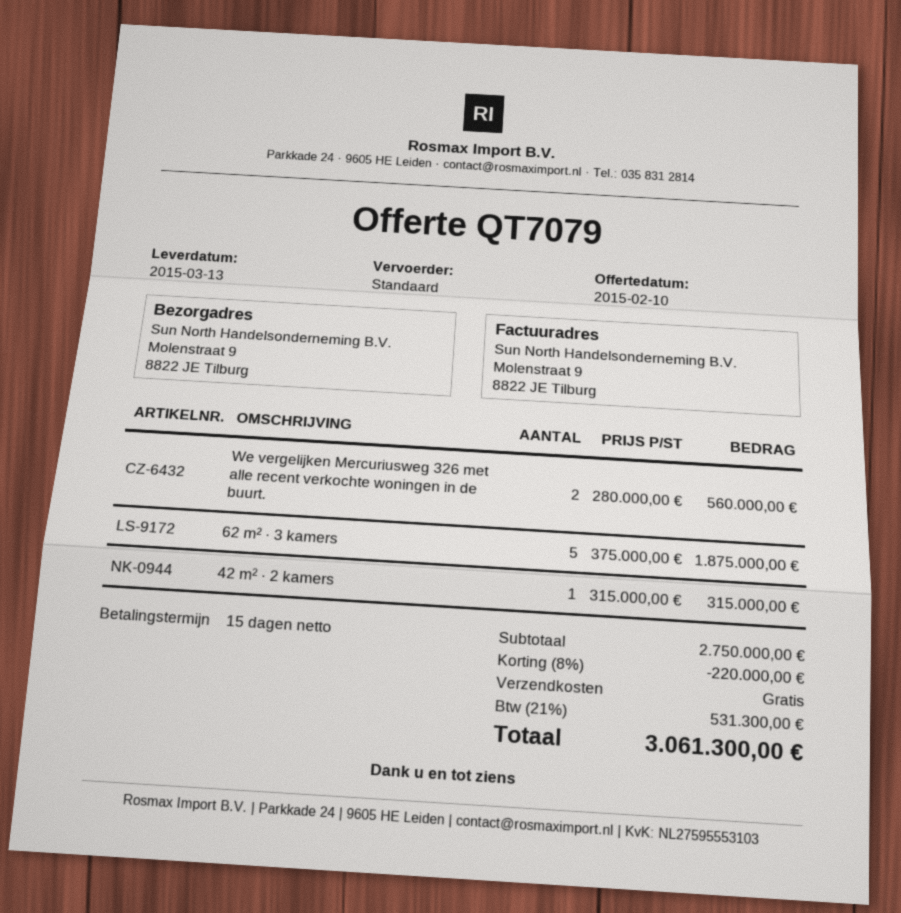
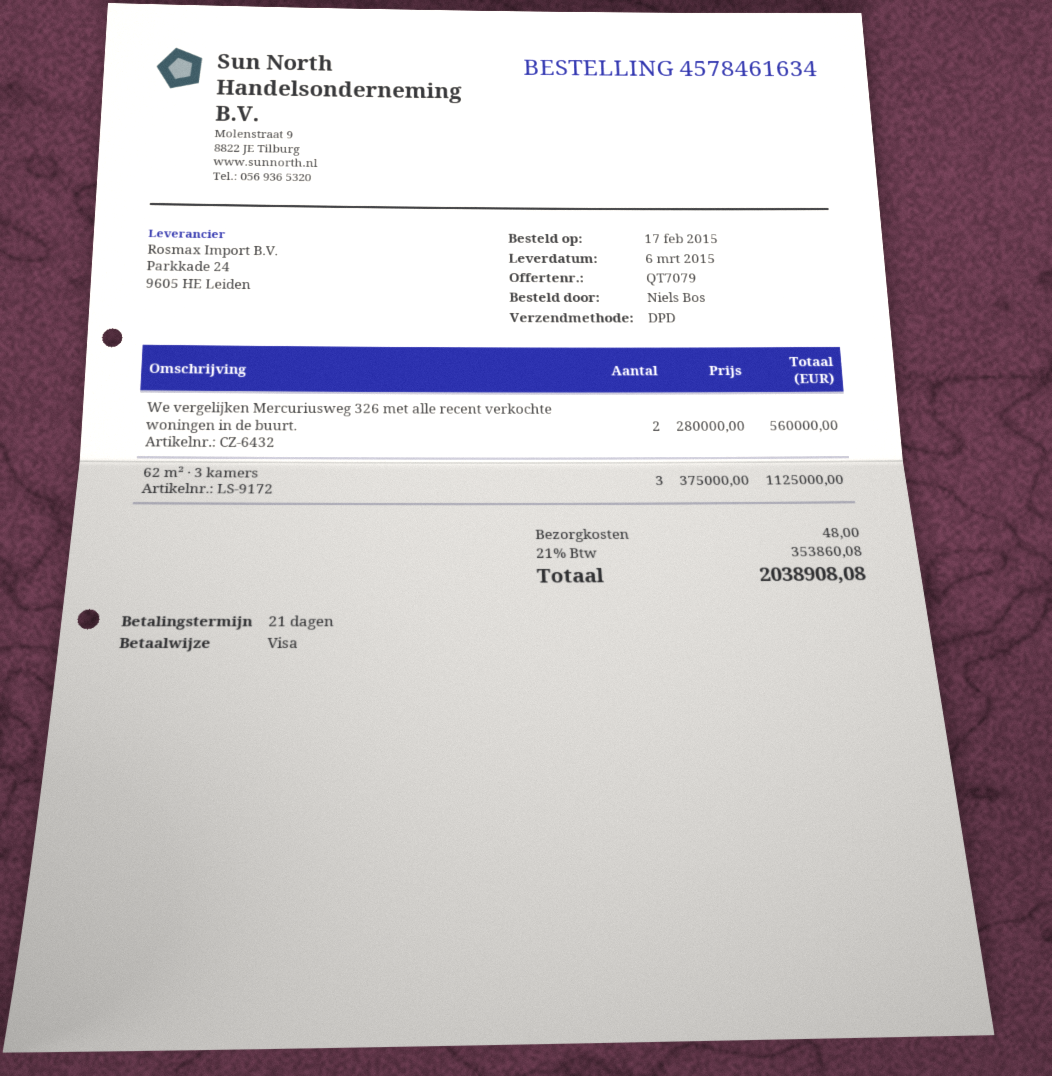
delivery date: 2015-03-13 -> 2015-03-06
payment terms: 15 days -> 21 days
shipping method: standard -> DPD
62 m² · 3 kamers: 5 x 375000.00 = 1875000.00 -> 3 x 375000.00 = 1125000.00
42 m² · 2 kamers: 1 x 315000.00 = 315000.00 -> none
discount: 8% = 220000.00 -> none
shipping: 0.00 -> 48.00
tax: 21% = 531300.00 -> 21% = 353860.08
total: 3061300.00 -> 2038908.08

